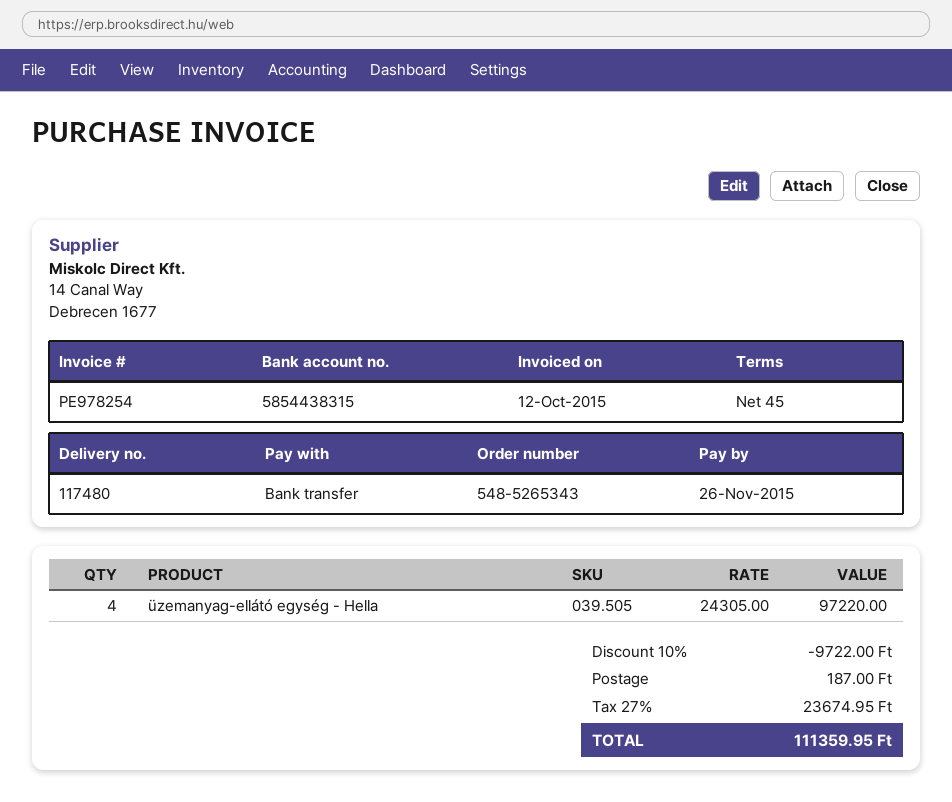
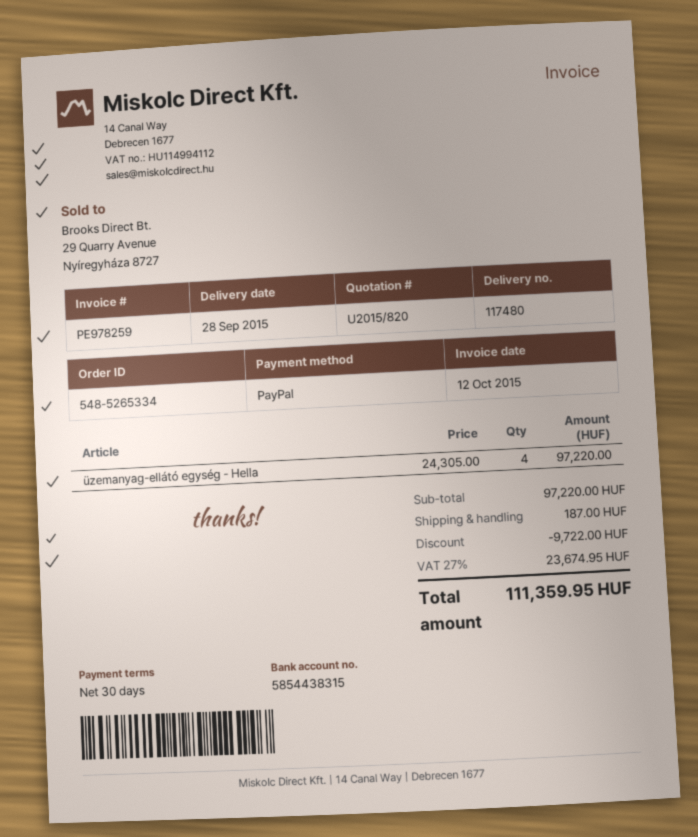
order number: 548-5265343 -> 548-5265334
invoice number: PE978254 -> PE978259
payment terms: 45 days -> 30 days
payment method: bank transfer -> PayPal

